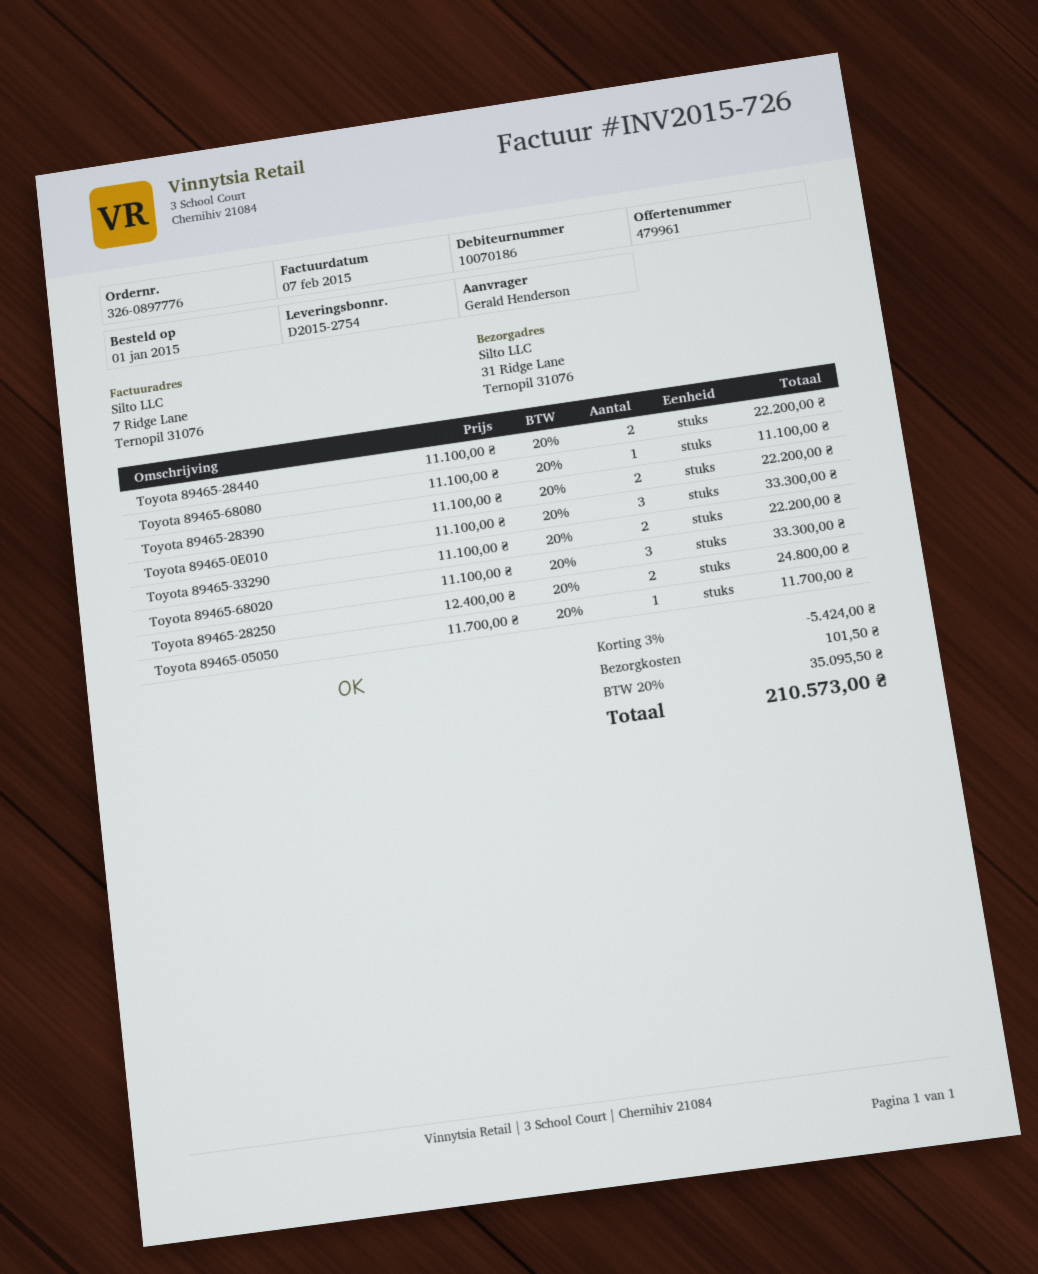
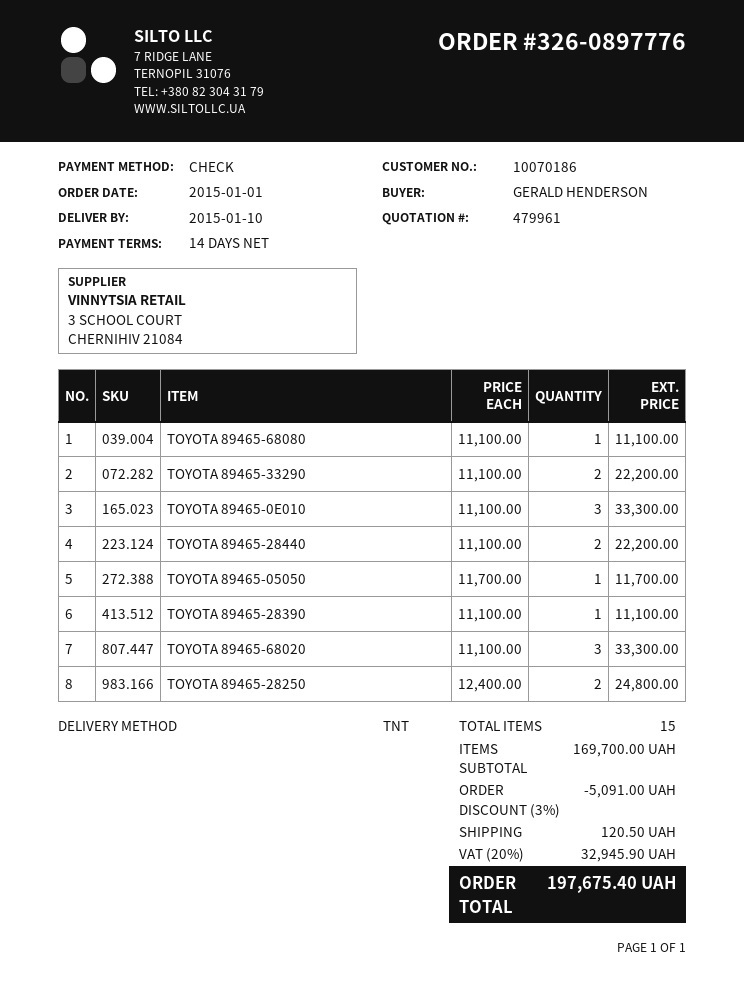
Toyota 89465-28390: 2 x 11100.00 = 22200.00 -> 1 x 11100.00 = 11100.00
discount: 3% = 5424.00 -> 3% = 5091.00
shipping: 101.50 -> 120.50
tax: 20% = 35095.50 -> 20% = 32945.90
total: 210573.00 -> 197675.40

